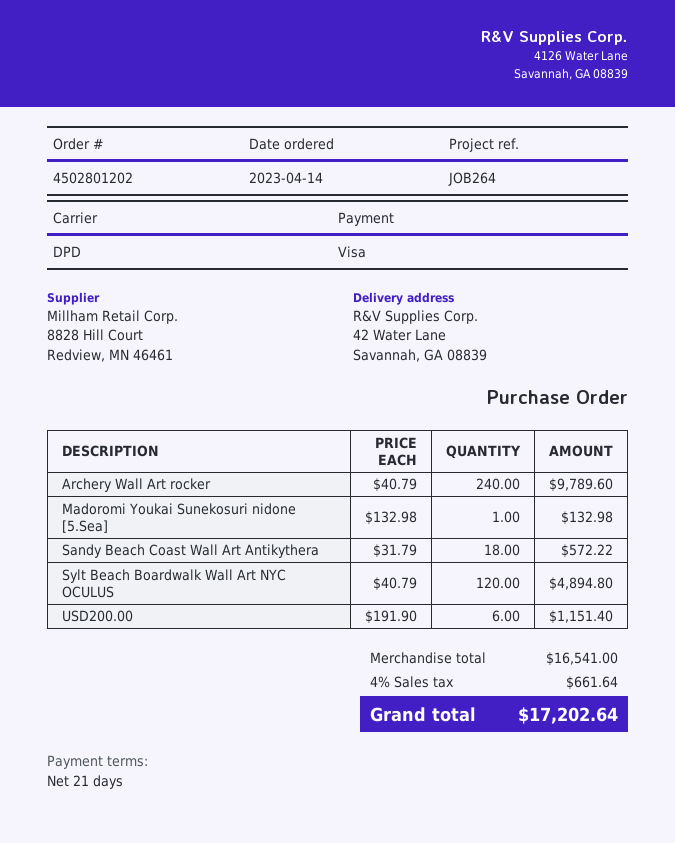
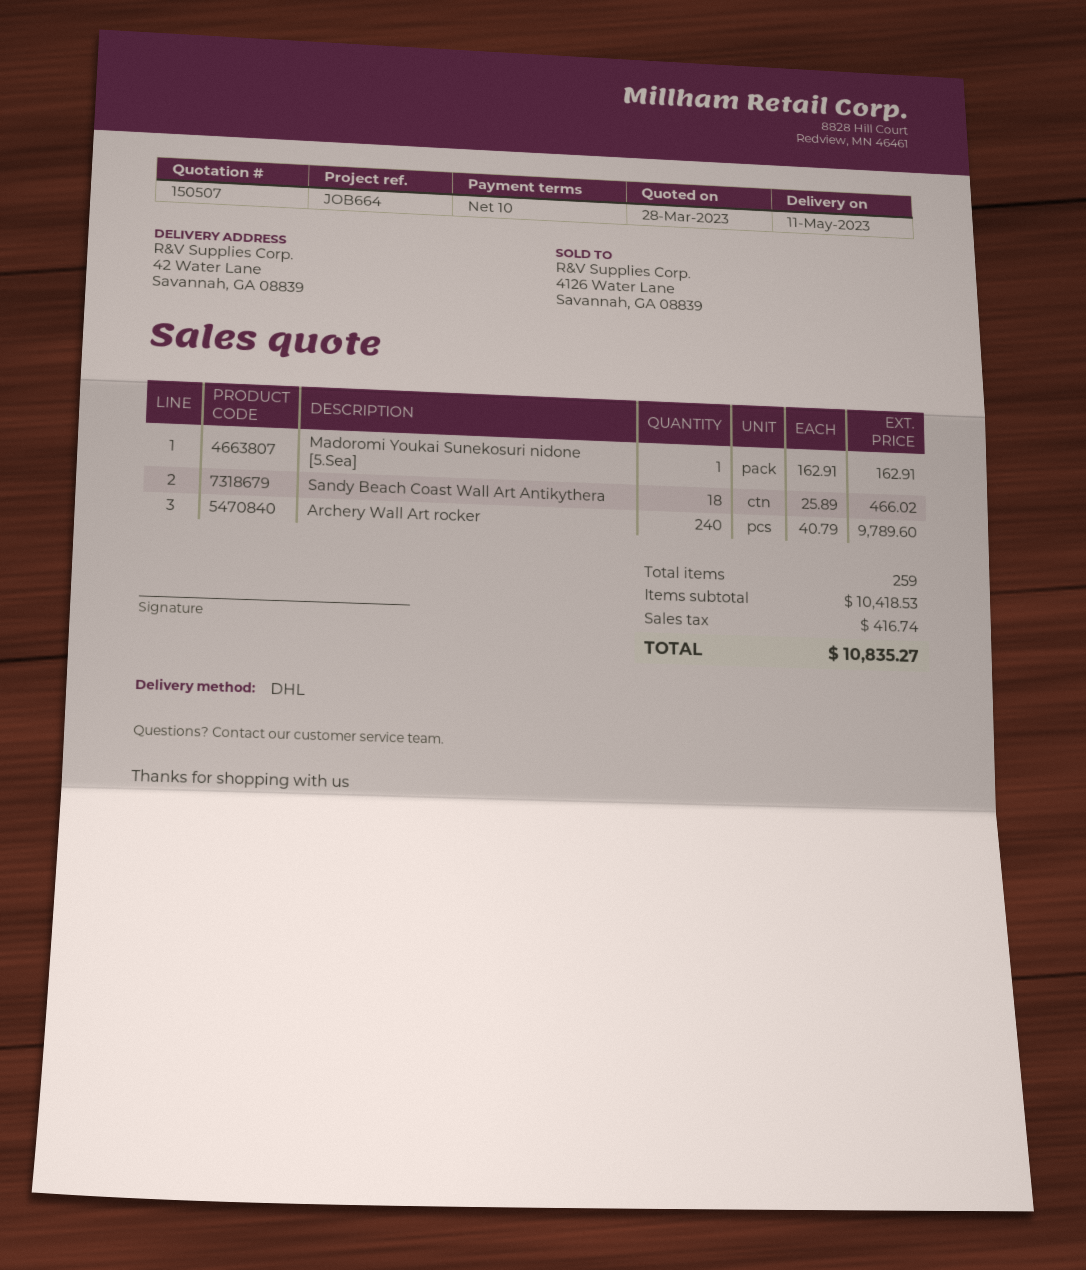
payment terms: 21 days -> 10 days
reference: JOB264 -> JOB664
shipping method: DPD -> DHL
Madoromi Youkai Sunekosuri nidone [5.Sea]: 1 x 132.98 = 132.98 -> 1 x 162.91 = 162.91
Sandy Beach Coast Wall Art Antikythera: 18 x 31.79 = 572.22 -> 18 x 25.89 = 466.02
Sylt Beach Boardwalk Wall Art NYC OCULUS: 120 x 40.79 = 4894.80 -> none
USD200.00: 6 x 191.90 = 1151.40 -> none
subtotal: 16541.00 -> 10418.53
tax: 661.64 -> 416.74
total: 17202.64 -> 10835.27

